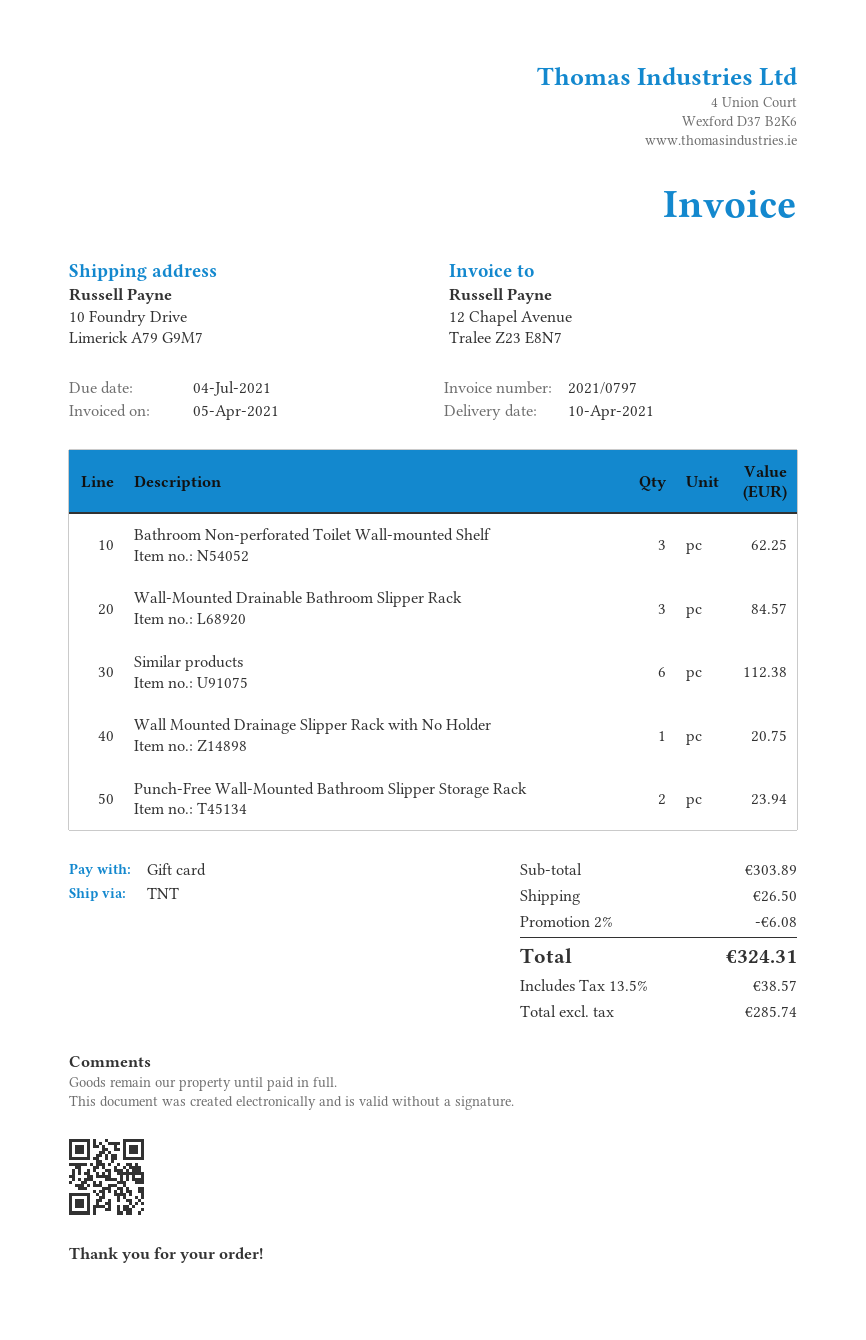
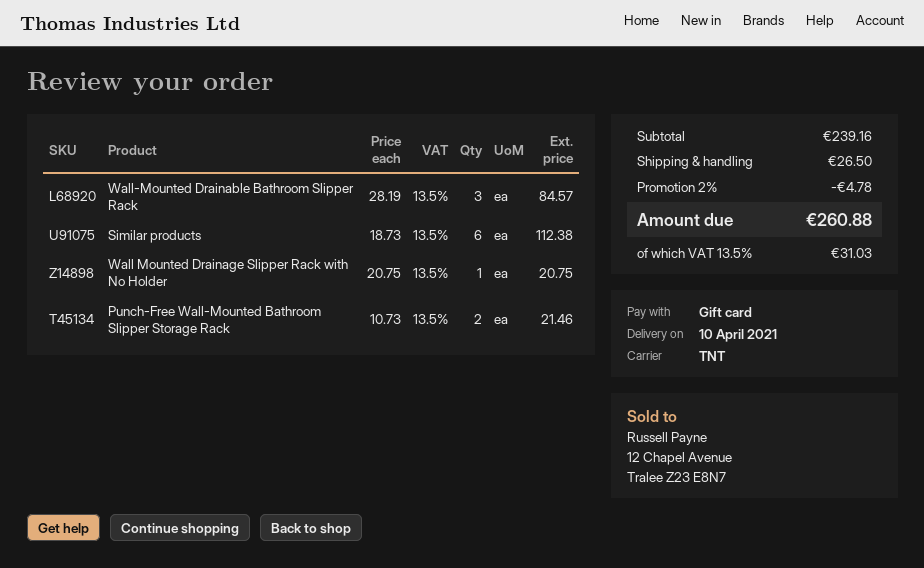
Bathroom Non-perforated Toilet Wall-mounted Shelf: 3 for 62.25 -> none
Punch-Free Wall-Mounted Bathroom Slipper Storage Rack: 2 for 23.94 -> 2 for 21.46
subtotal: 303.89 -> 239.16
discount: 2% = 6.08 -> 2% = 4.78
tax: 13.5% = 38.57 -> 13.5% = 31.03
total: 324.31 -> 260.88

